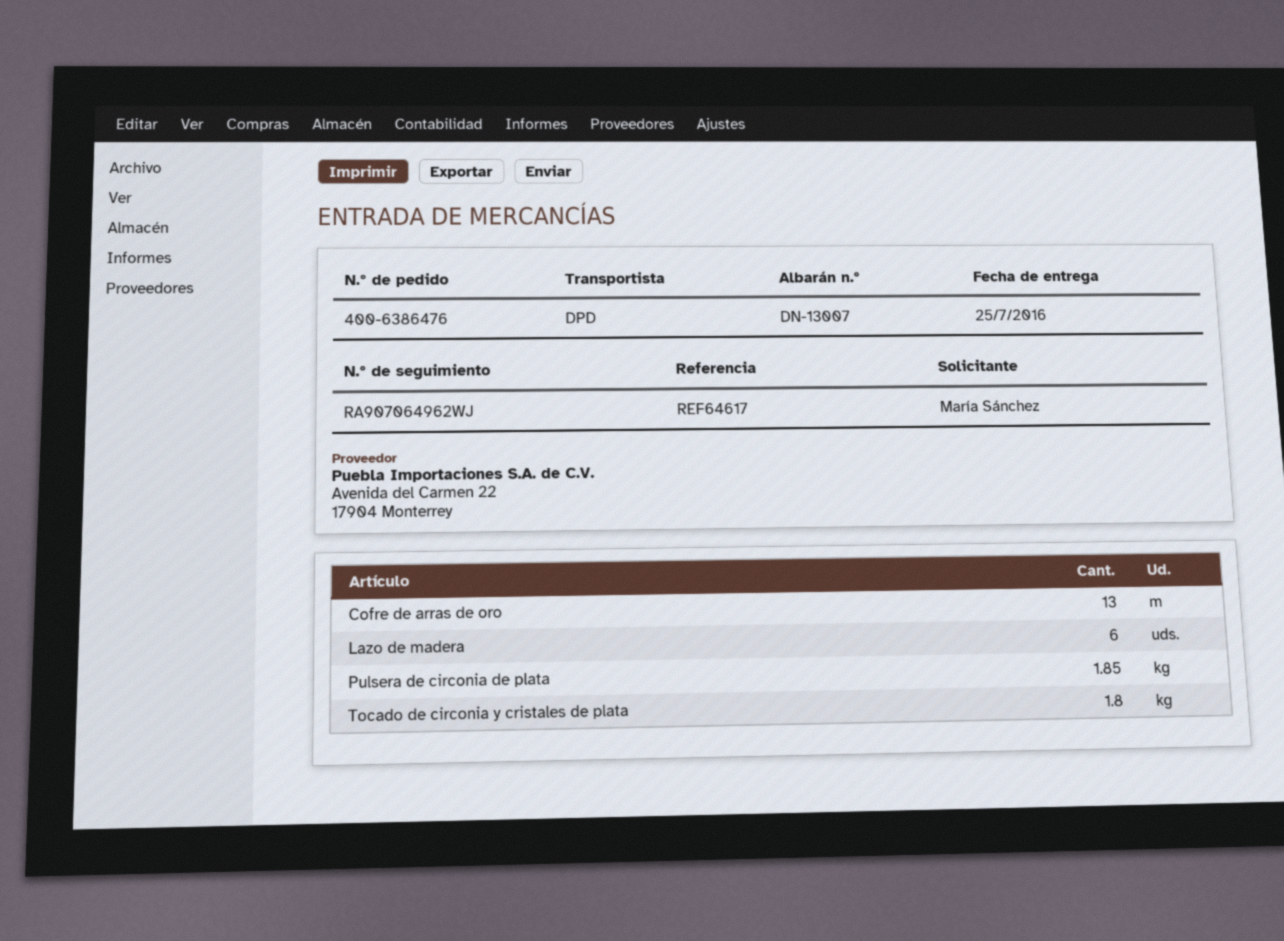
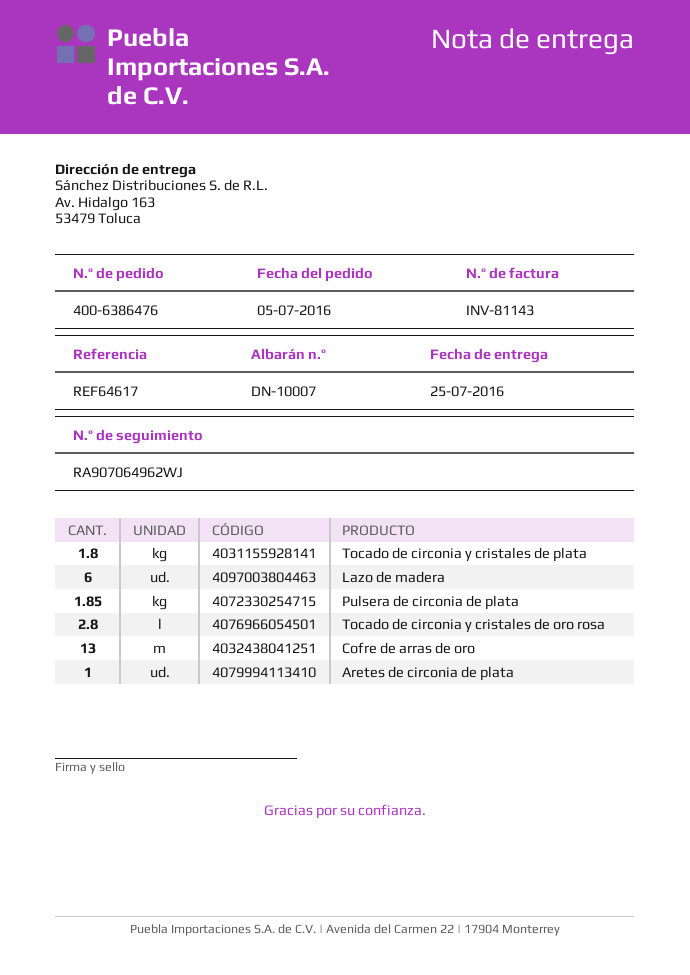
delivery note number: DN-13007 -> DN-10007
Tocado de circonia y cristales de oro rosa: none -> 2.8
Aretes de circonia de plata: none -> 1

